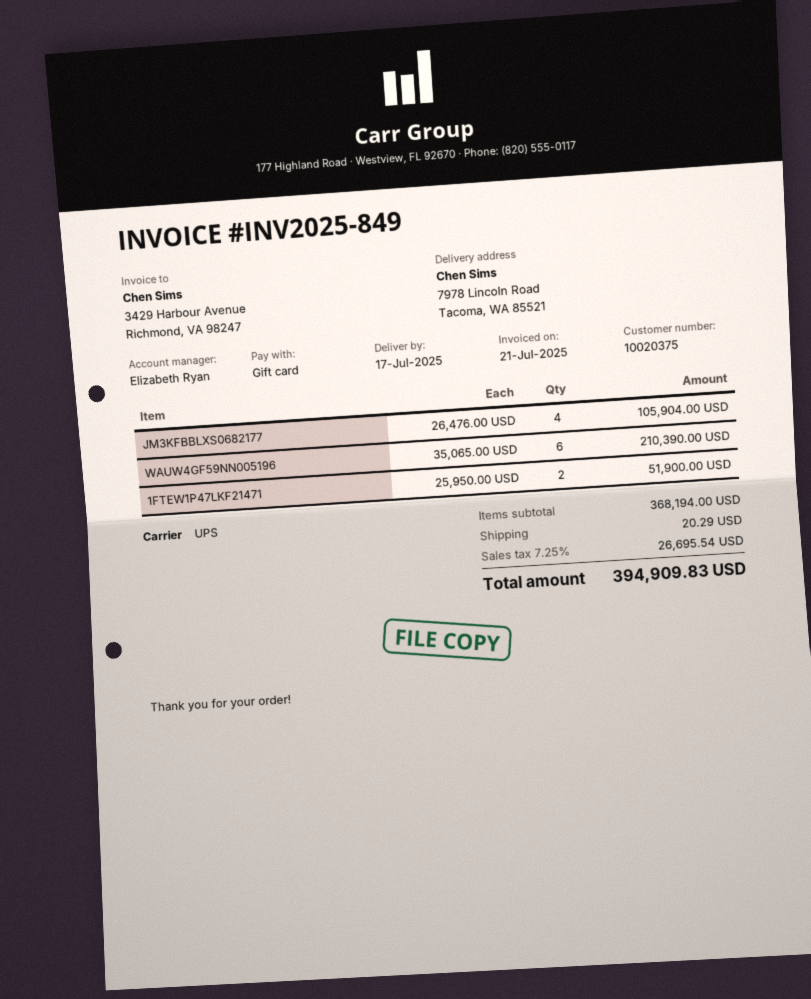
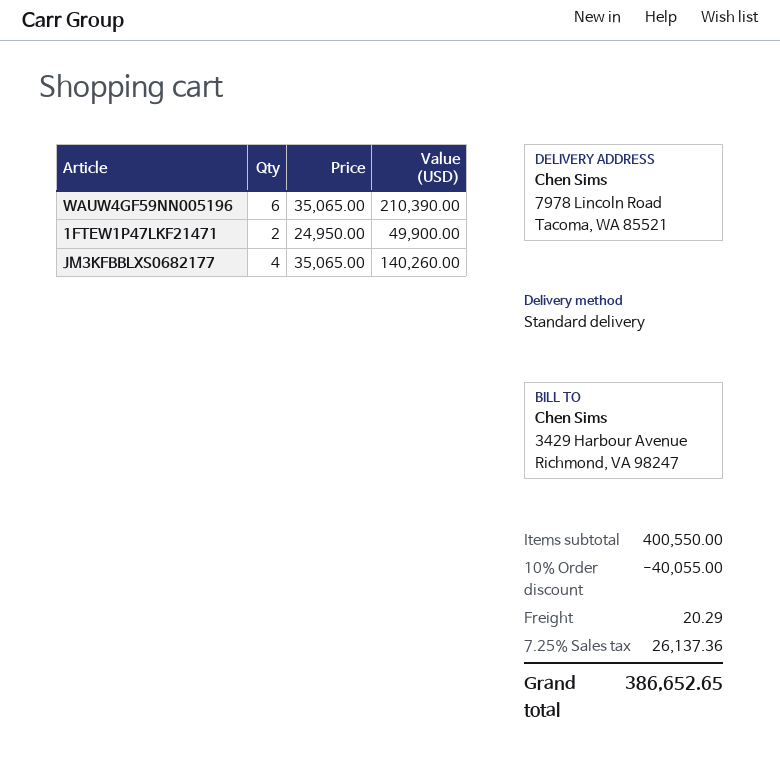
shipping method: UPS -> standard
JM3KFBBLXS0682177: 4 x 26476.00 = 105904.00 -> 4 x 35065.00 = 140260.00
1FTEW1P47LKF21471: 2 x 25950.00 = 51900.00 -> 2 x 24950.00 = 49900.00
subtotal: 368194.00 -> 400550.00
discount: none -> 10% = 40055.00
tax: 7.25% = 26695.54 -> 7.25% = 26137.36
total: 394909.83 -> 386652.65

